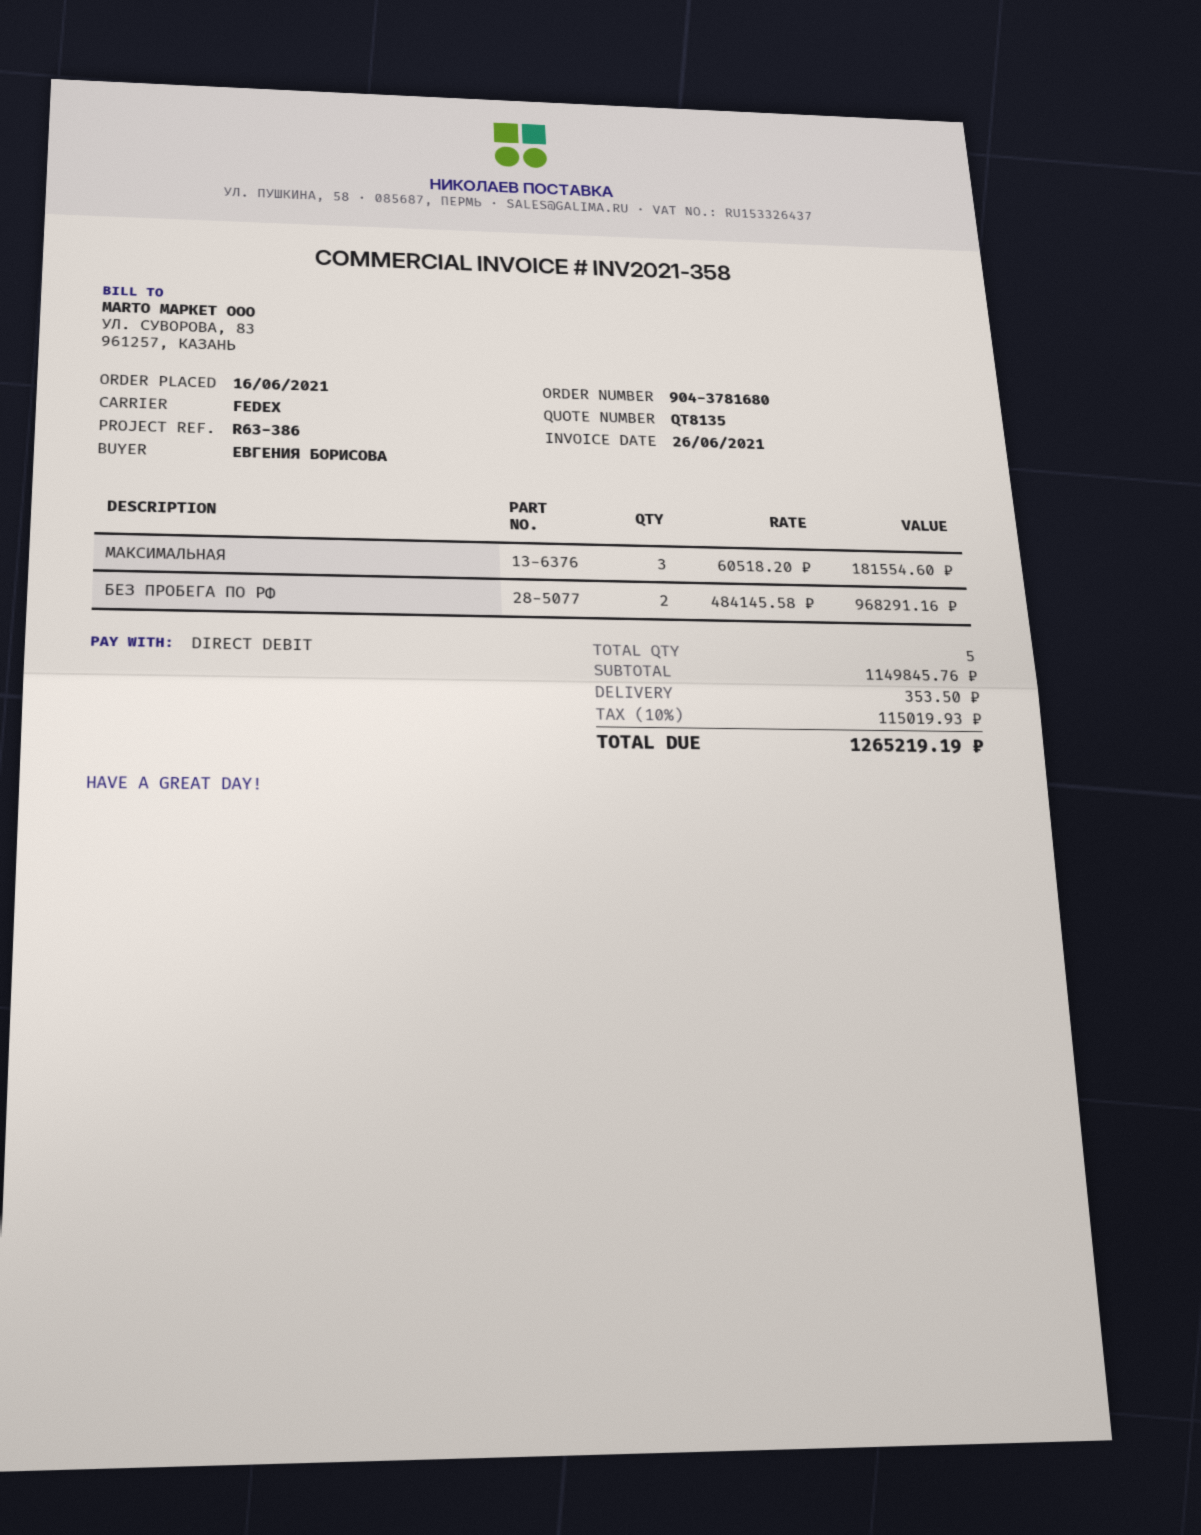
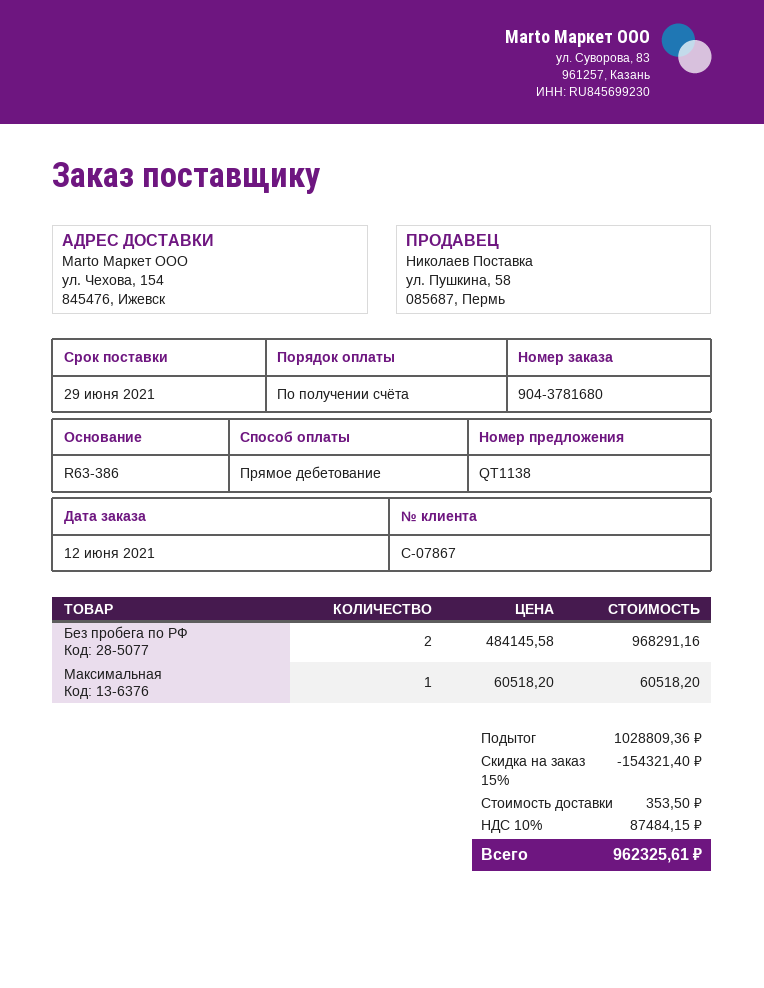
quote number: QT8135 -> QT1138
order date: 2021-06-16 -> 2021-06-12
МАКСИМАЛЬНАЯ: 3 x 60518.20 = 181554.60 -> 1 x 60518.20 = 60518.20
subtotal: 1149845.76 -> 1028809.36
discount: none -> 15% = 154321.40
tax: 10% = 115019.93 -> 10% = 87484.15
total: 1265219.19 -> 962325.61

